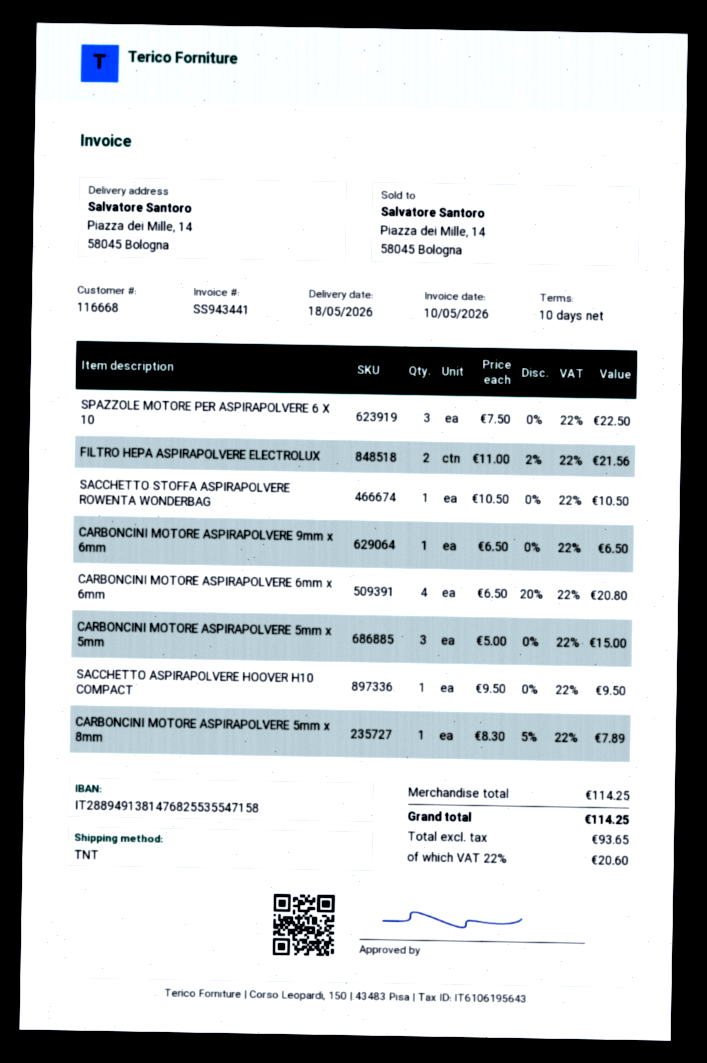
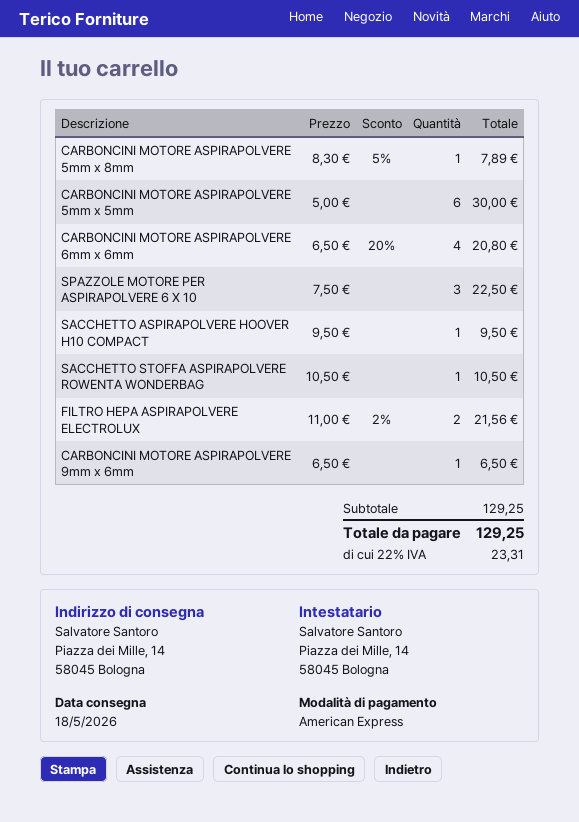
CARBONCINI MOTORE ASPIRAPOLVERE 5mm x 5mm: 3 x 5.00 = 15.00 -> 6 x 5.00 = 30.00
subtotal: 114.25 -> 129.25
tax: 22% = 20.60 -> 22% = 23.31
total: 114.25 -> 129.25

